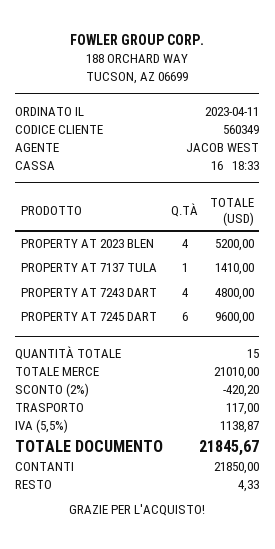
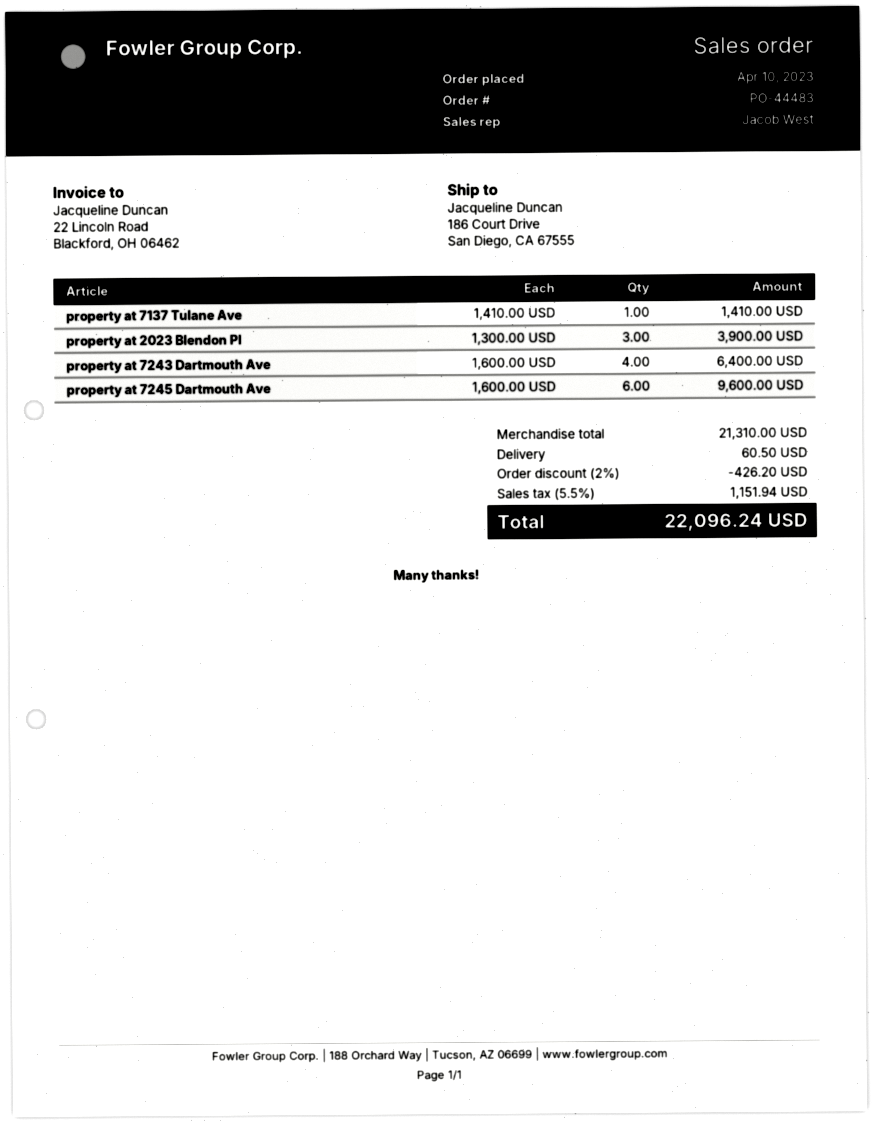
order date: 2023-04-11 -> 2023-04-10
PROPERTY AT 2023 BLEN: 4 for 5200.00 -> 3 for 3900.00
PROPERTY AT 7243 DART: 4 for 4800.00 -> 4 for 6400.00
subtotal: 21010.00 -> 21310.00
discount: 2% = 420.20 -> 2% = 426.20
shipping: 117.00 -> 60.50
tax: 5.5% = 1138.87 -> 5.5% = 1151.94
total: 21845.67 -> 22096.24

